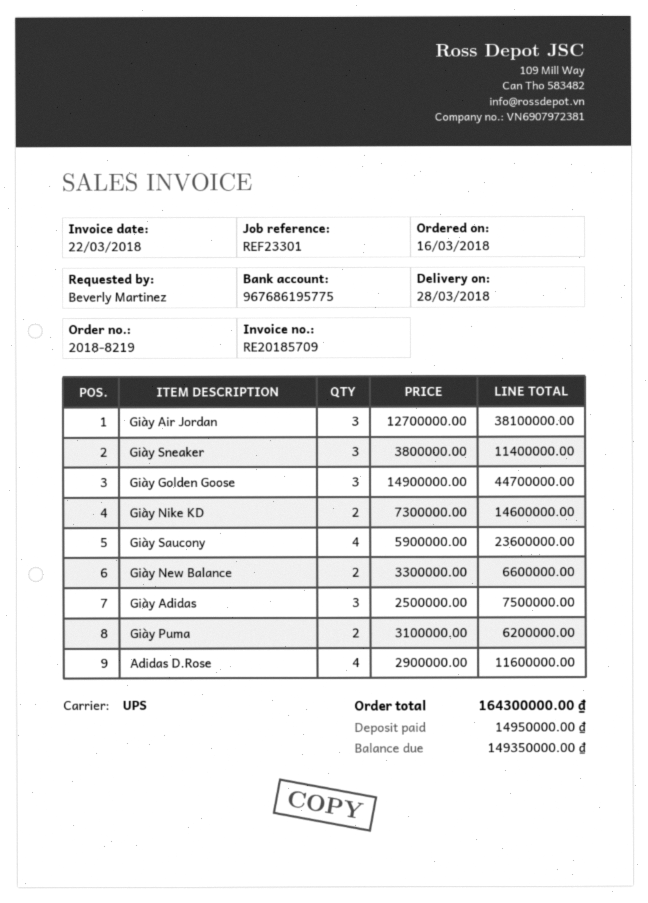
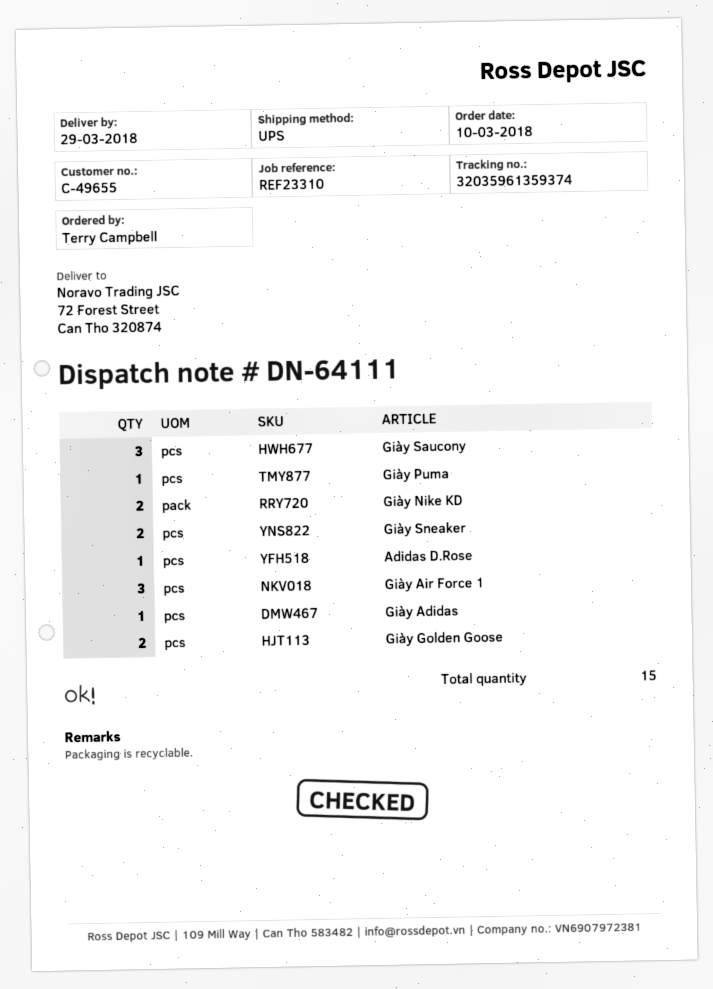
order date: 2018-03-16 -> 2018-03-10
delivery date: 2018-03-28 -> 2018-03-29
reference: REF23301 -> REF23310
ordered by: Beverly Martinez -> Terry Campbell
Giày Air Jordan: 3 -> none
Giày Sneaker: 3 -> 2
Giày Golden Goose: 3 -> 2
Giày Saucony: 4 -> 3
Giày New Balance: 2 -> none
Giày Adidas: 3 -> 1
Giày Puma: 2 -> 1
Adidas D.Rose: 4 -> 1
Giày Air Force 1: none -> 3

